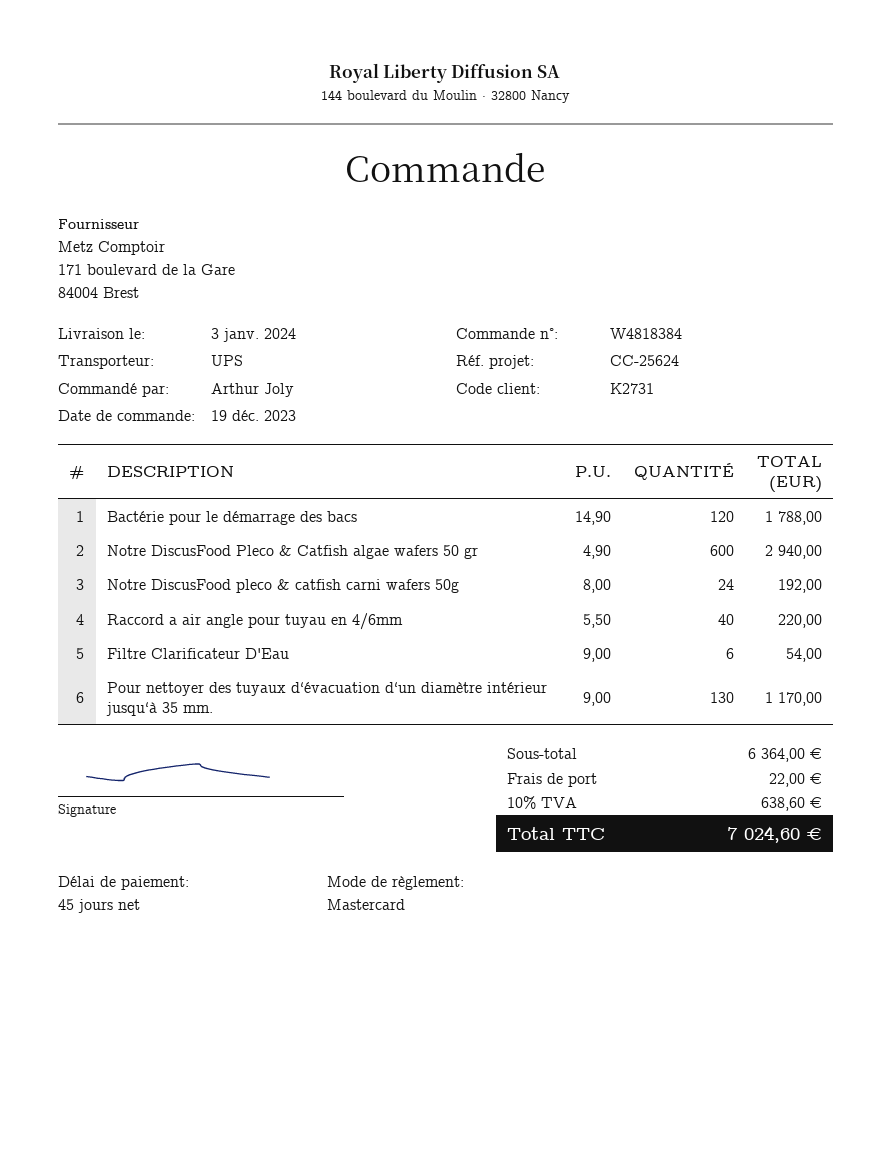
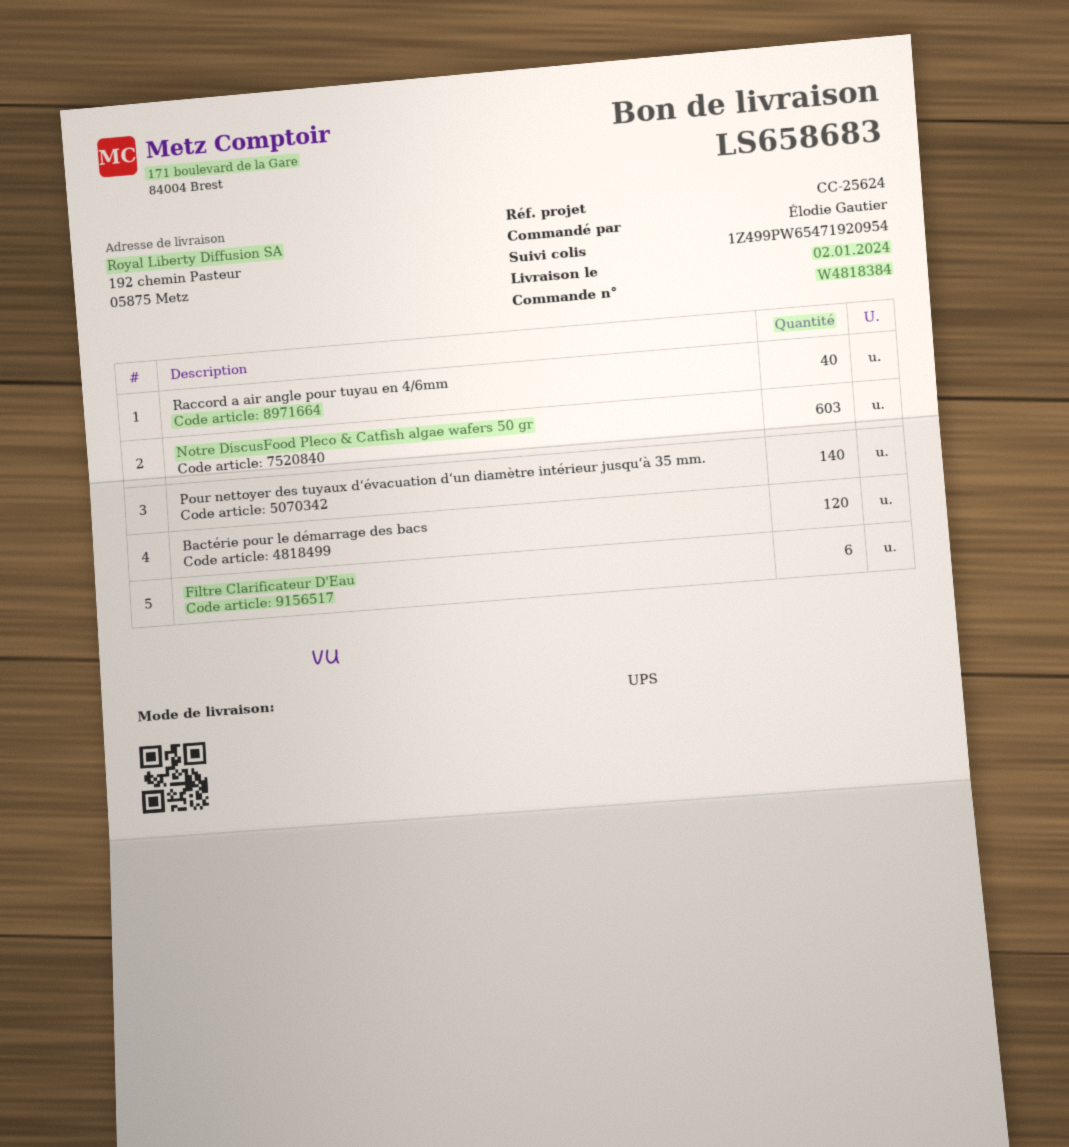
delivery date: 2024-01-03 -> 2024-01-02
ordered by: Arthur Joly -> Élodie Gautier
Notre DiscusFood Pleco & Catfish algae wafers 50 gr: 600 -> 603
Notre DiscusFood pleco & catfish carni wafers 50g: 24 -> none
Pour nettoyer des tuyaux d‘évacuation d‘un diamètre intérieur jusqu‘à 35 mm.: 130 -> 140

